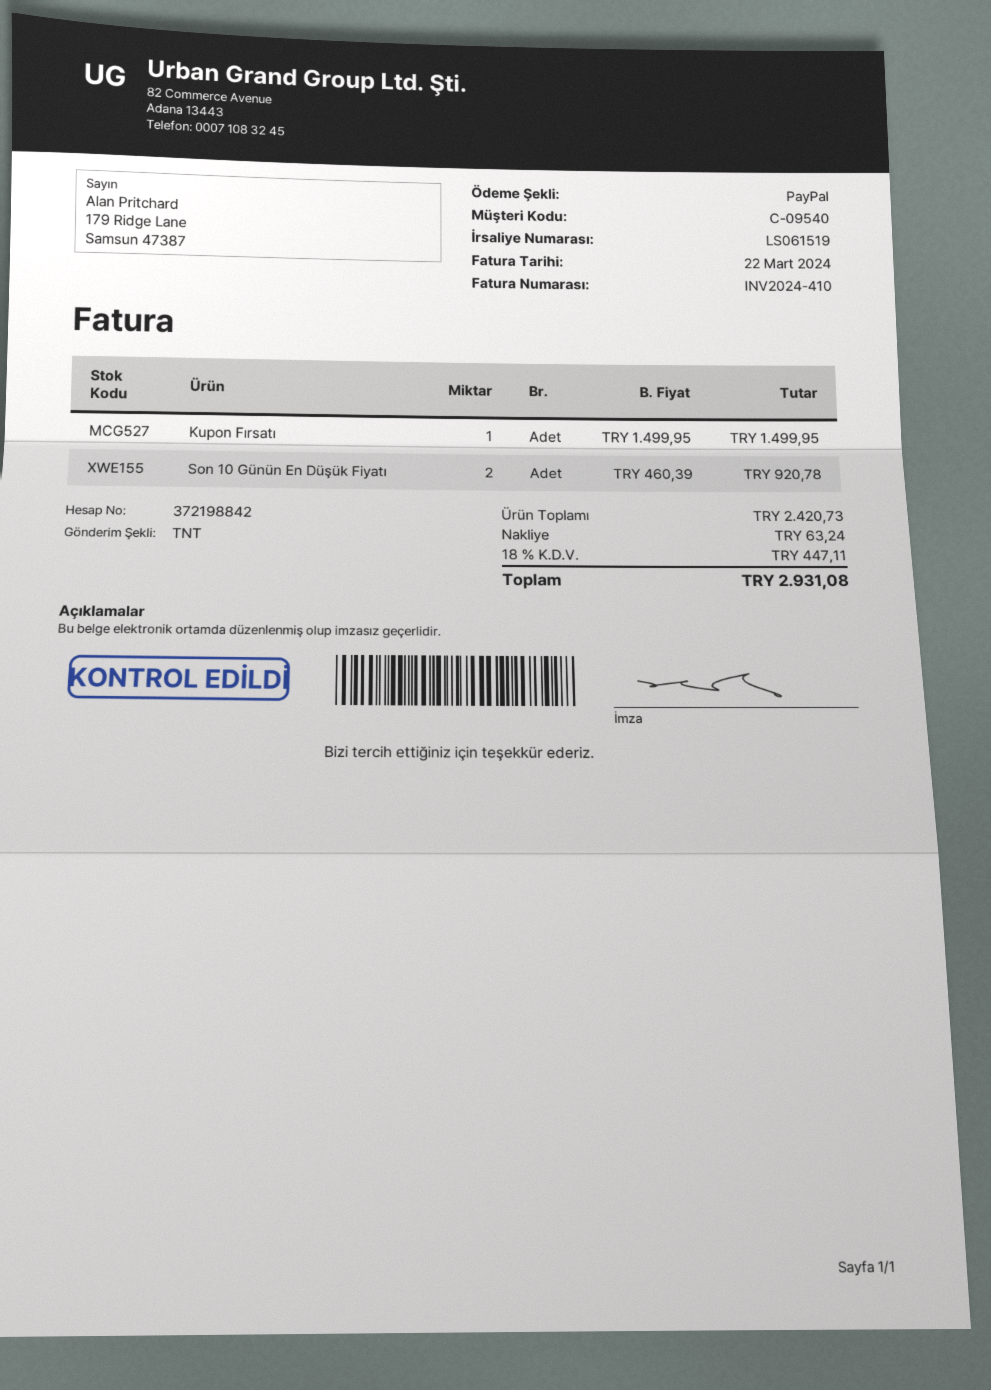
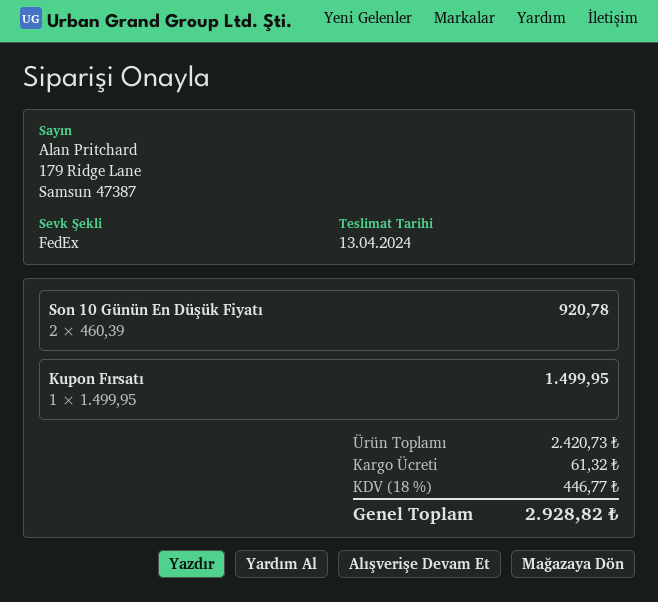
shipping method: TNT -> FedEx
shipping: 63.24 -> 61.32
tax: 18% = 447.11 -> 18% = 446.77
total: 2931.08 -> 2928.82

